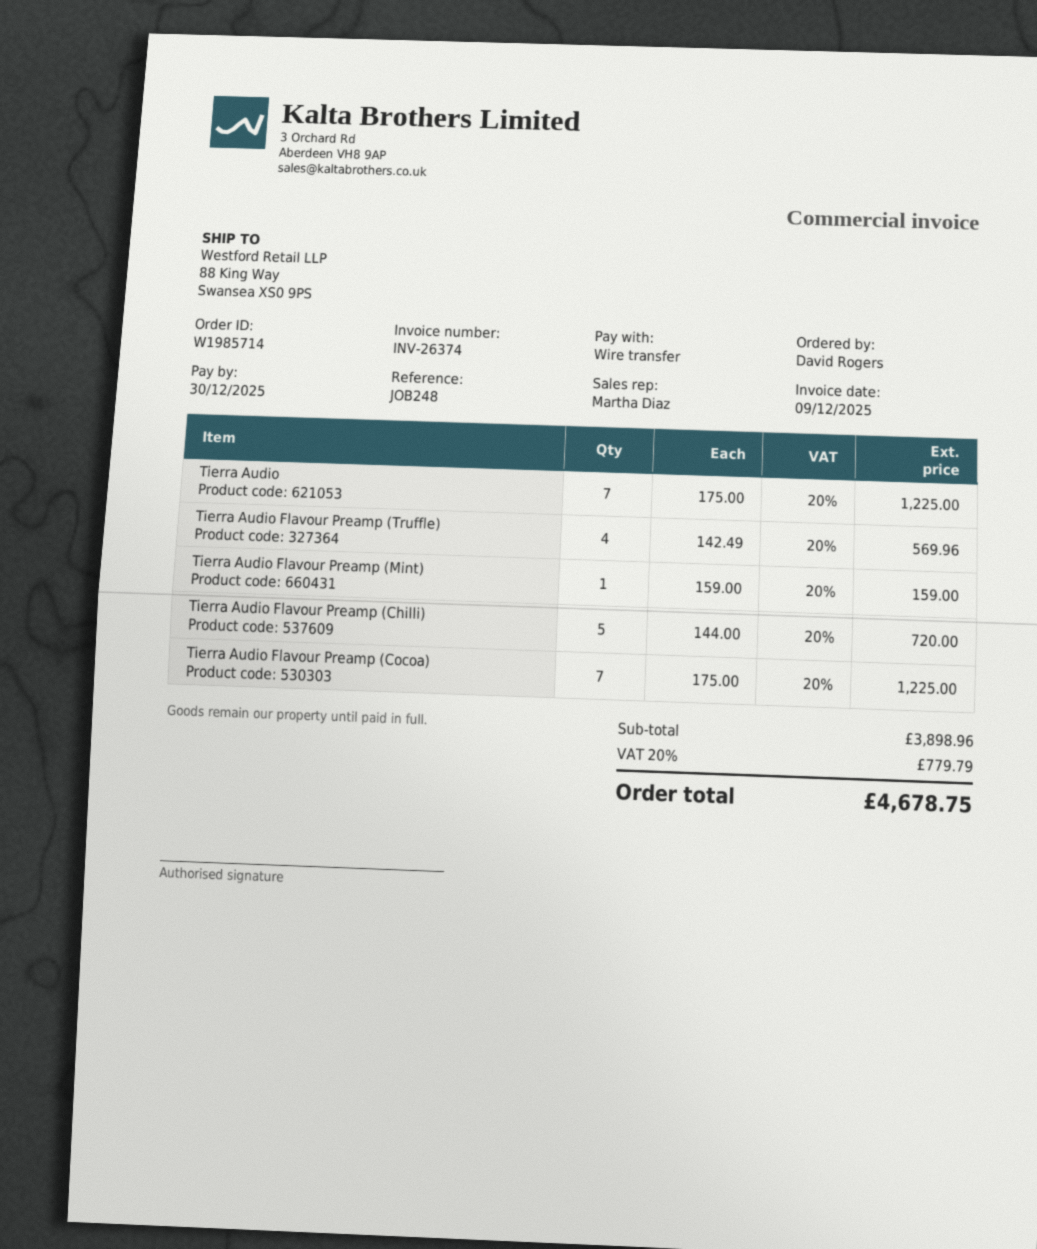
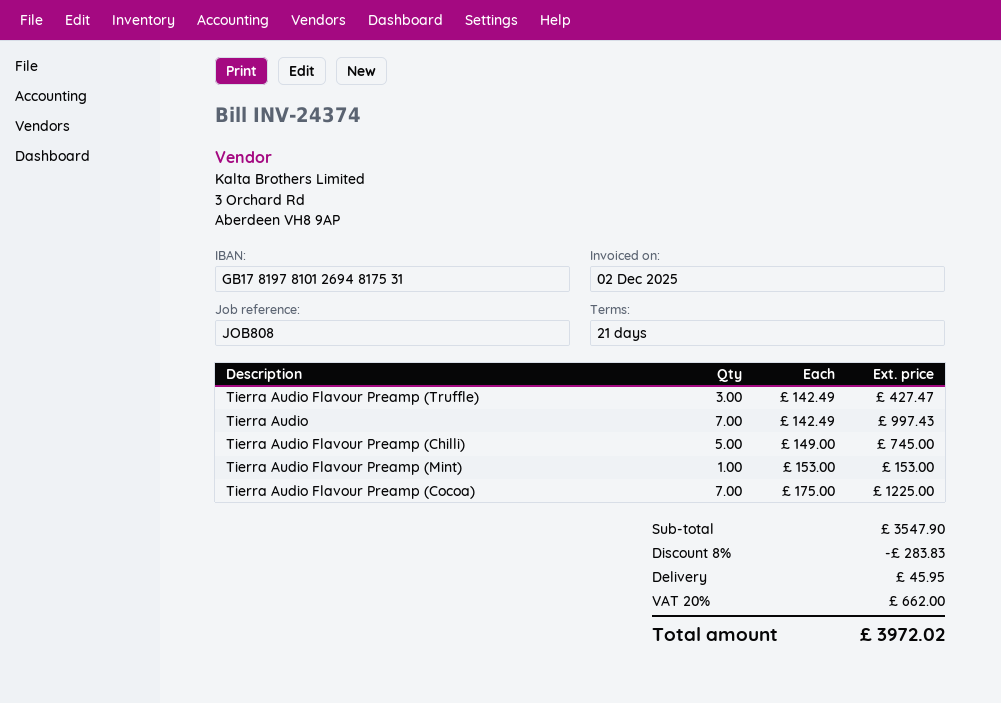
invoice number: INV-26374 -> INV-24374
invoice date: 2025-12-09 -> 2025-12-02
reference: JOB248 -> JOB808
Tierra Audio: 7 x 175.00 = 1225.00 -> 7 x 142.49 = 997.43
Tierra Audio Flavour Preamp (Truffle): 4 x 142.49 = 569.96 -> 3 x 142.49 = 427.47
Tierra Audio Flavour Preamp (Mint): 1 x 159.00 = 159.00 -> 1 x 153.00 = 153.00
Tierra Audio Flavour Preamp (Chilli): 5 x 144.00 = 720.00 -> 5 x 149.00 = 745.00
subtotal: 3898.96 -> 3547.90
discount: none -> 8% = 283.83
shipping: none -> 45.95
tax: 20% = 779.79 -> 20% = 662.00
total: 4678.75 -> 3972.02

